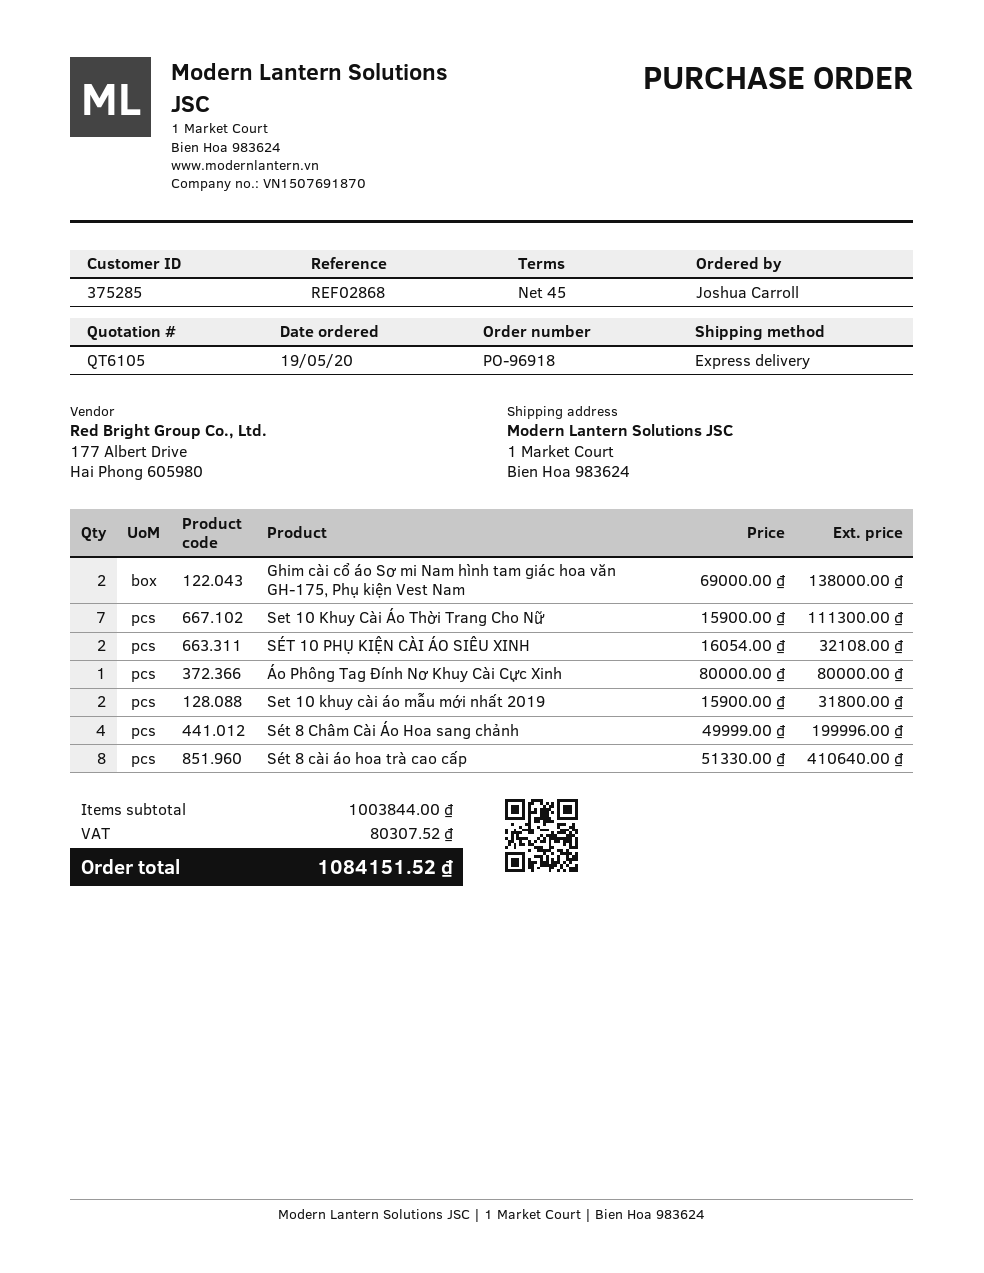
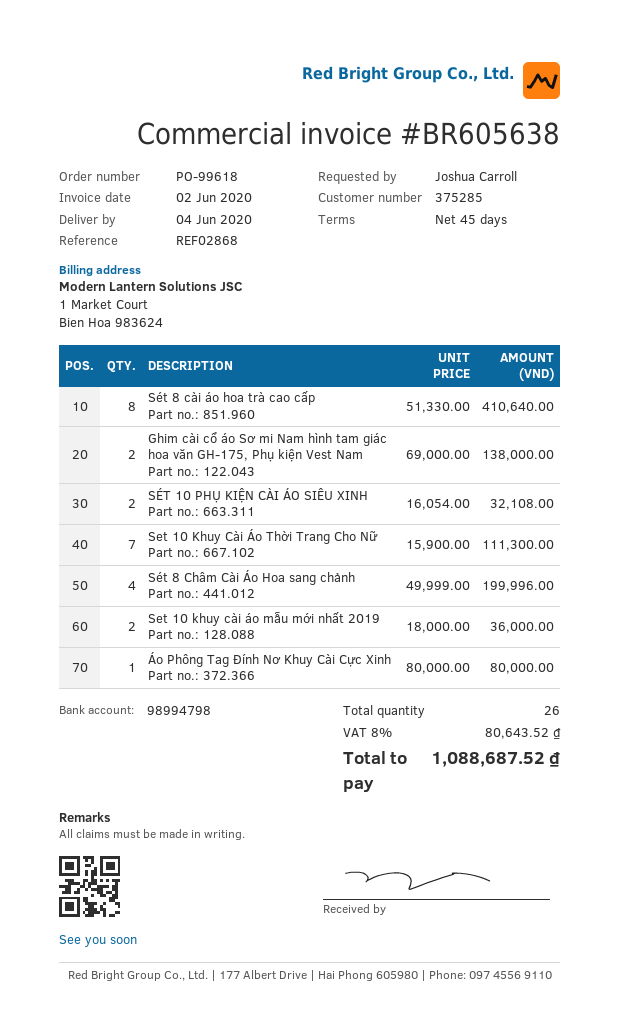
order number: PO-96918 -> PO-99618
Set 10 khuy cài áo mẫu mới nhất 2019: 2 x 15900.00 = 31800.00 -> 2 x 18000.00 = 36000.00
tax: 80307.52 -> 80643.52
total: 1084151.52 -> 1088687.52

